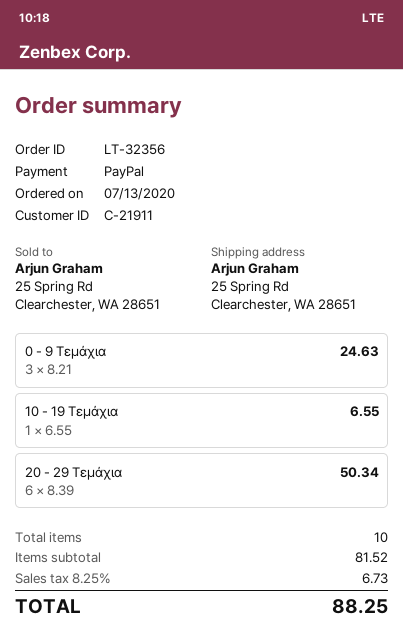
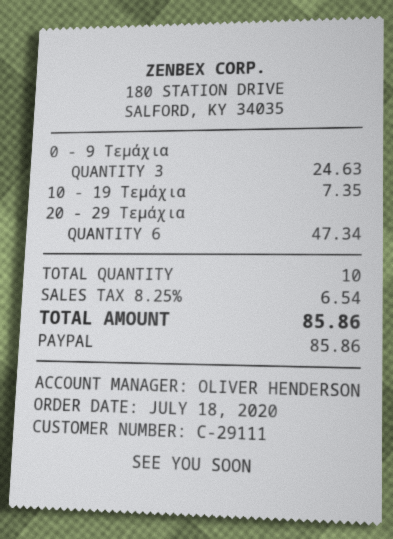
order date: 2020-07-13 -> 2020-07-18
customer number: C-21911 -> C-29111
10 - 19 Τεμάχια: 1 for 6.55 -> 1 for 7.35
20 - 29 Τεμάχια: 6 for 50.34 -> 6 for 47.34
tax: 8.25% = 6.73 -> 8.25% = 6.54
total: 88.25 -> 85.86

